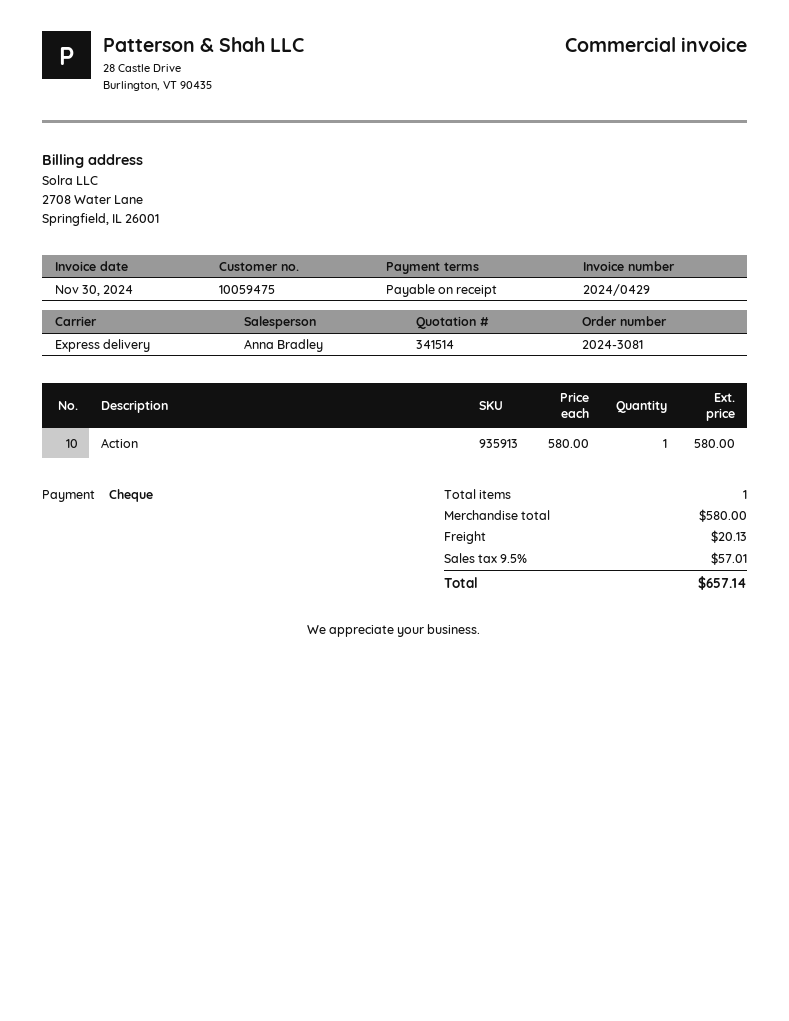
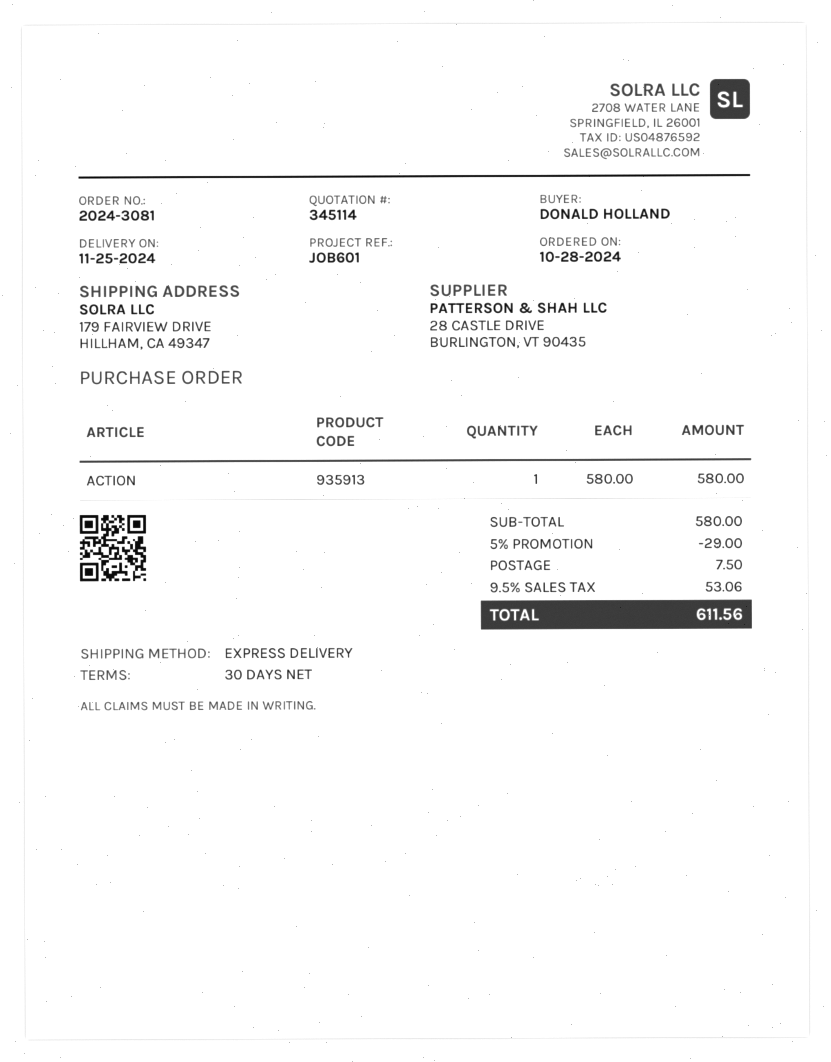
quote number: 341514 -> 345114
payment terms: on receipt -> 30 days
discount: none -> 5% = 29.00
shipping: 20.13 -> 7.50
tax: 9.5% = 57.01 -> 9.5% = 53.06
total: 657.14 -> 611.56

